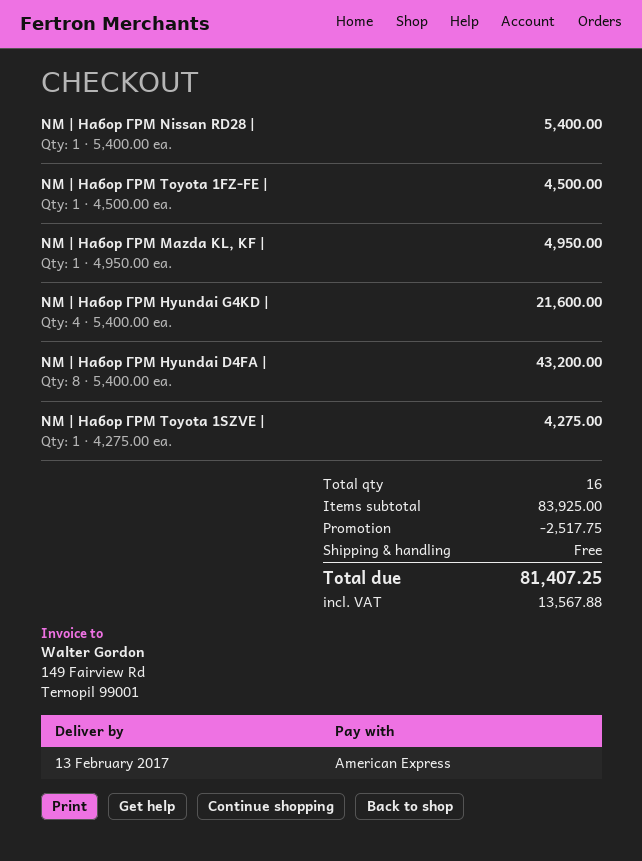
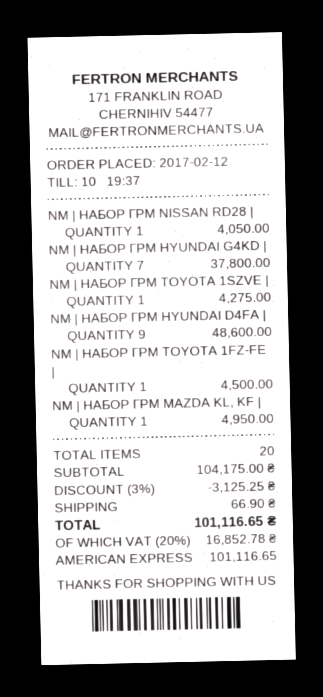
NM | Набор ГРМ Nissan RD28 |: 1 for 5400.00 -> 1 for 4050.00
NM | Набор ГРМ Hyundai G4KD |: 4 for 21600.00 -> 7 for 37800.00
NM | Набор ГРМ Hyundai D4FA |: 8 for 43200.00 -> 9 for 48600.00
total quantity: 16 -> 20
subtotal: 83925.00 -> 104175.00
discount: 2517.75 -> 3125.25
shipping: 0.00 -> 66.90
tax: 13567.88 -> 16852.78
total: 81407.25 -> 101116.65

